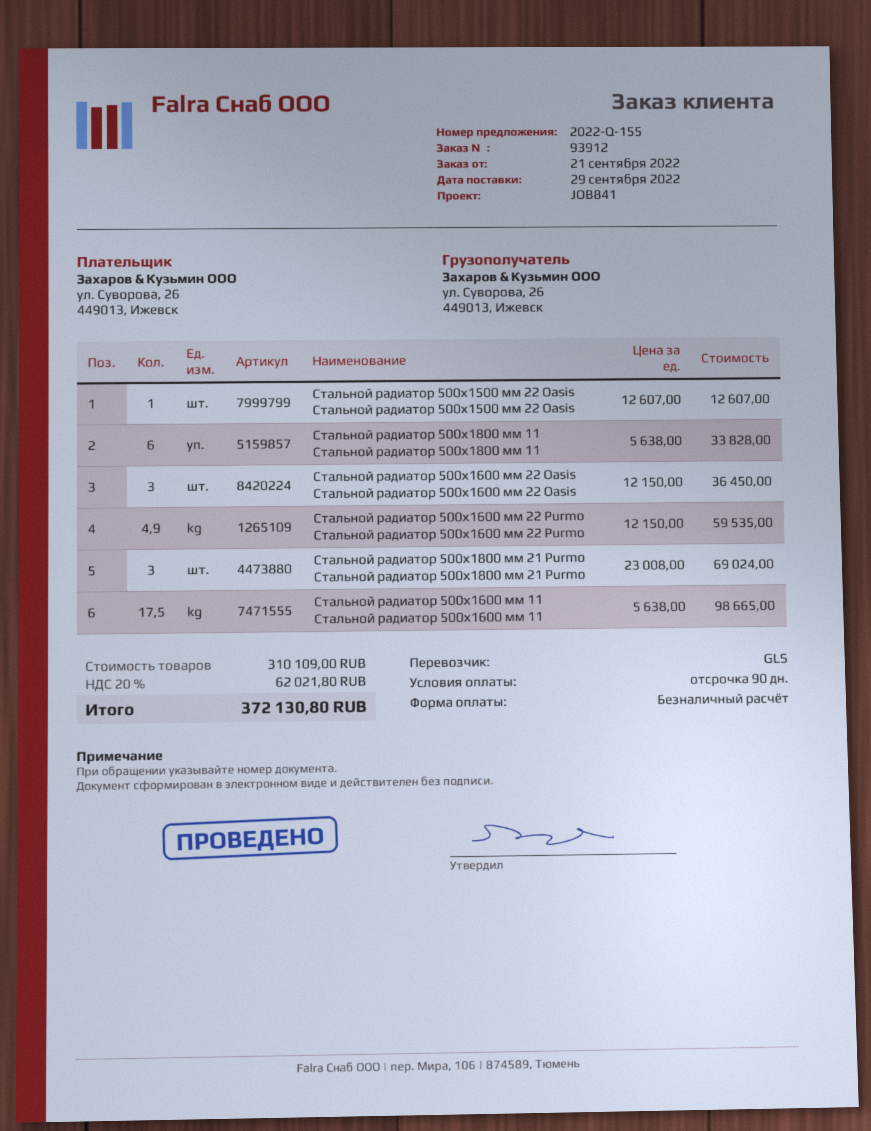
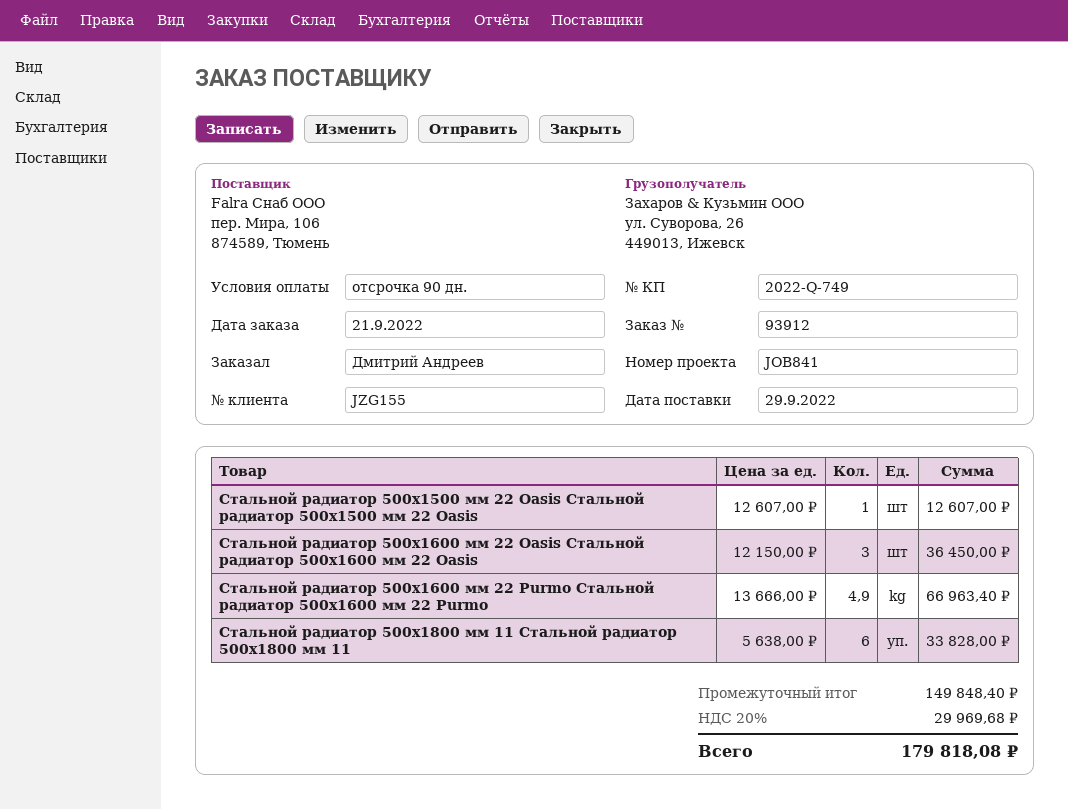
quote number: 2022-Q-155 -> 2022-Q-749
Стальной радиатор 500х1600 мм 22 Purmo Стальной радиатор 500х1600 мм 22 Purmo: 4.9 x 12150.00 = 59535.00 -> 4.9 x 13666.00 = 66963.40
Стальной радиатор 500х1800 мм 21 Purmo Стальной радиатор 500х1800 мм 21 Purmo: 3 x 23008.00 = 69024.00 -> none
Стальной радиатор 500х1600 мм 11 Стальной радиатор 500х1600 мм 11: 17.5 x 5638.00 = 98665.00 -> none
subtotal: 310109.00 -> 149848.40
tax: 20% = 62021.80 -> 20% = 29969.68
total: 372130.80 -> 179818.08

